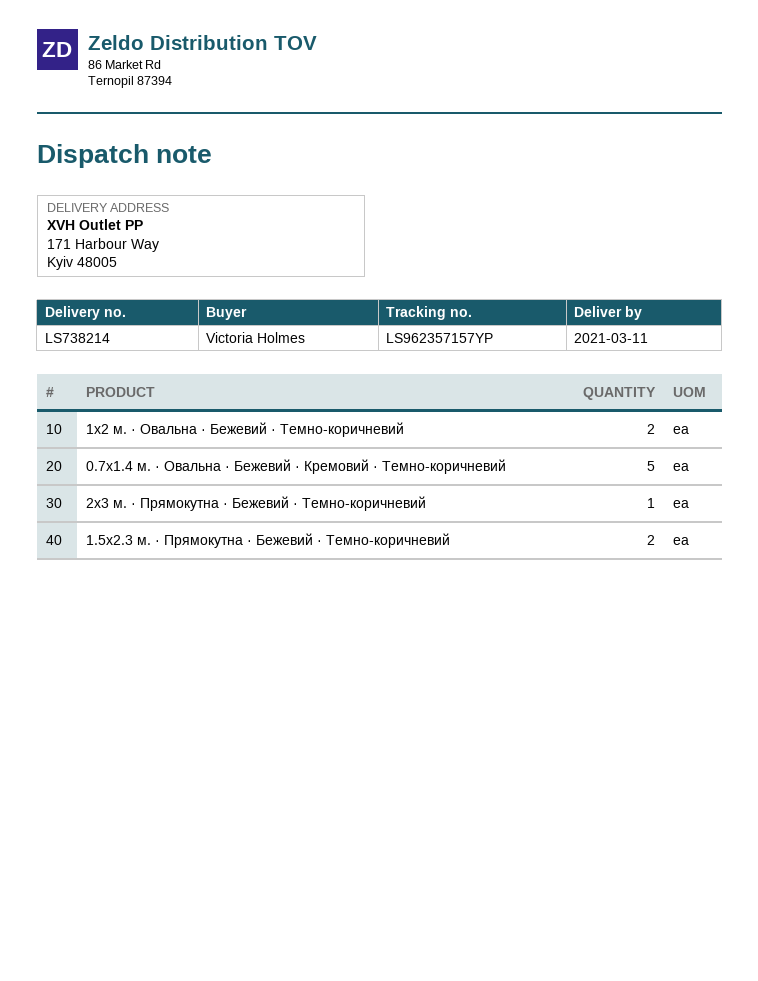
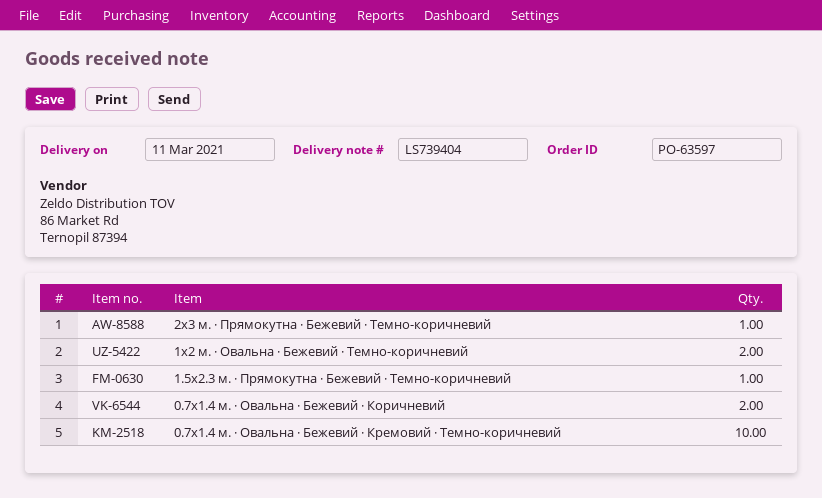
delivery note number: LS738214 -> LS739404
0.7x1.4 м. · Овальна · Бежевий · Кремовий · Темно-коричневий: 5 -> 10
1.5x2.3 м. · Прямокутна · Бежевий · Темно-коричневий: 2 -> 1
0.7x1.4 м. · Овальна · Бежевий · Коричневий: none -> 2

